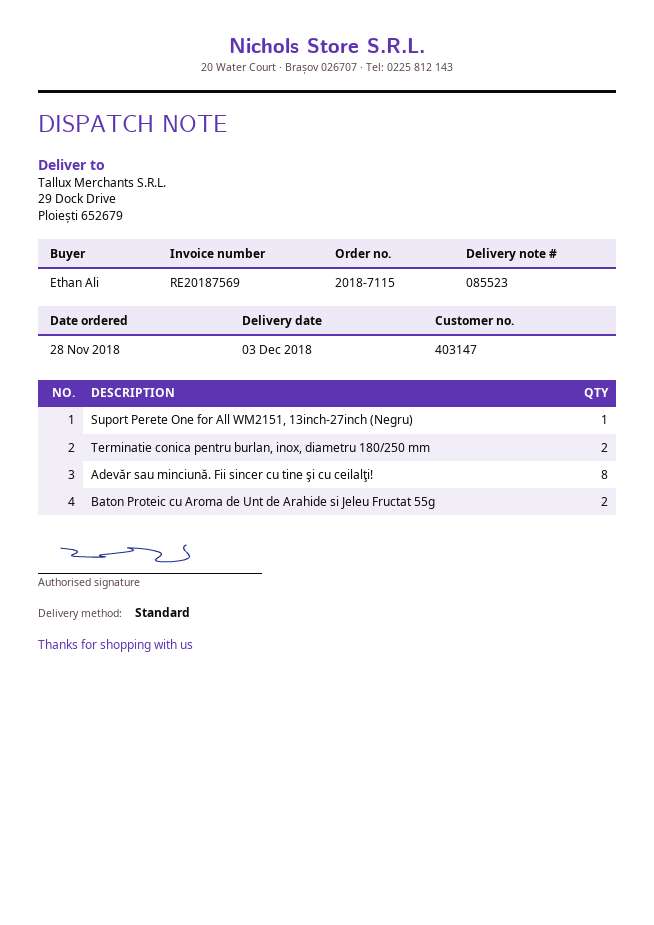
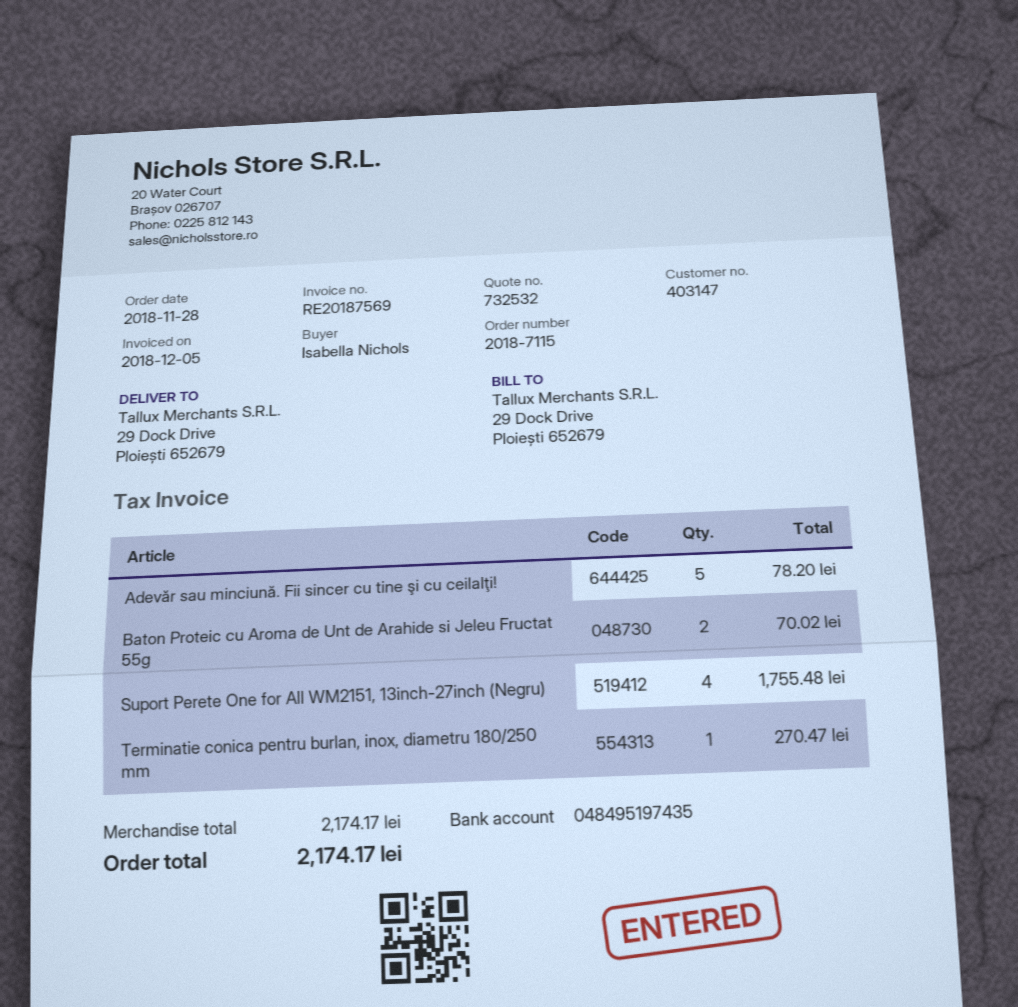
ordered by: Ethan Ali -> Isabella Nichols
Suport Perete One for All WM2151, 13inch-27inch (Negru): 1 -> 4
Terminatie conica pentru burlan, inox, diametru 180/250 mm: 2 -> 1
Adevăr sau minciună. Fii sincer cu tine şi cu ceilalţi!: 8 -> 5

